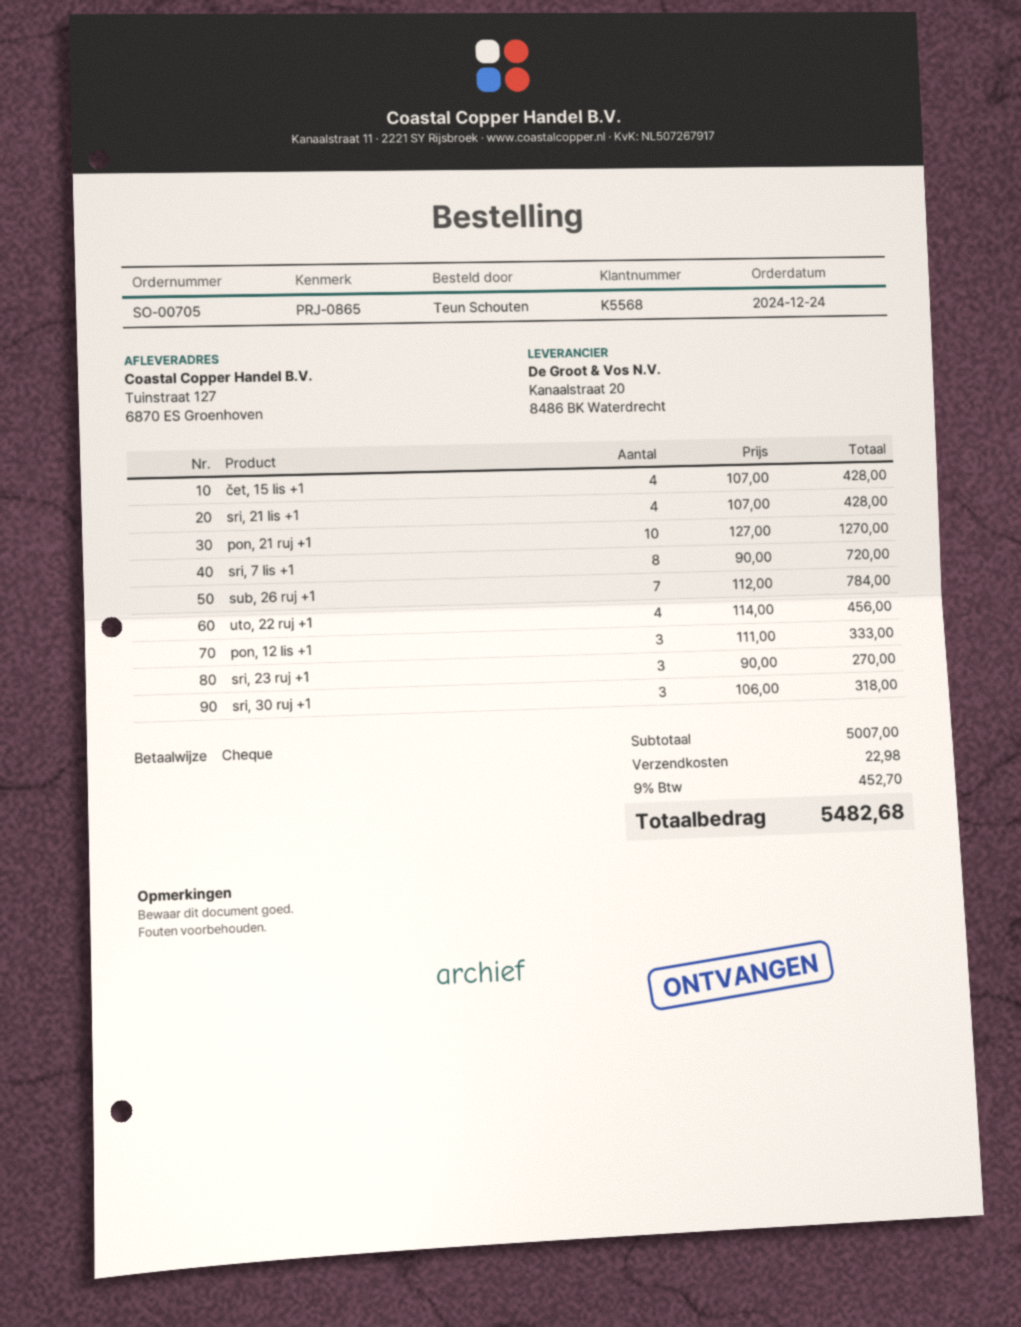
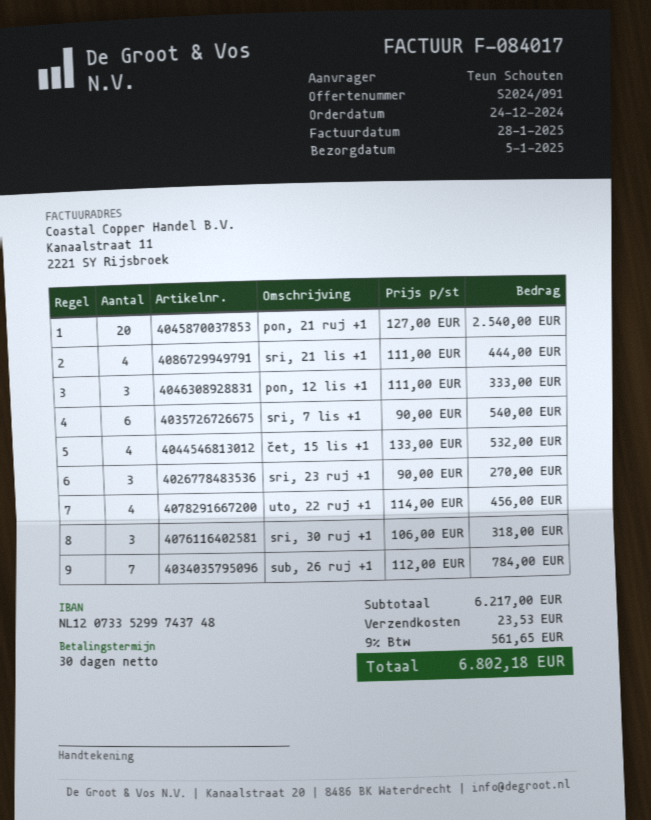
čet, 15 lis +1: 4 x 107.00 = 428.00 -> 4 x 133.00 = 532.00
sri, 21 lis +1: 4 x 107.00 = 428.00 -> 4 x 111.00 = 444.00
pon, 21 ruj +1: 10 x 127.00 = 1270.00 -> 20 x 127.00 = 2540.00
sri, 7 lis +1: 8 x 90.00 = 720.00 -> 6 x 90.00 = 540.00
subtotal: 5007.00 -> 6217.00
shipping: 22.98 -> 23.53
tax: 9% = 452.70 -> 9% = 561.65
total: 5482.68 -> 6802.18

